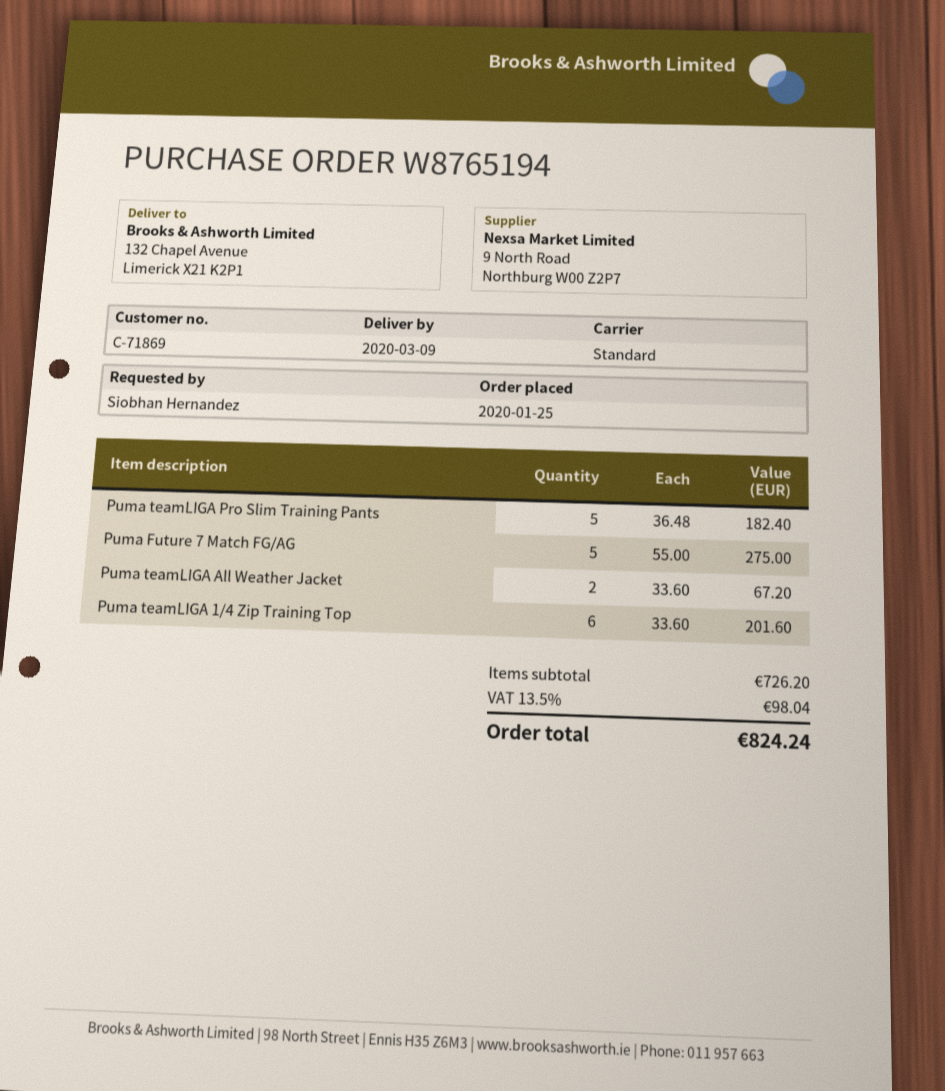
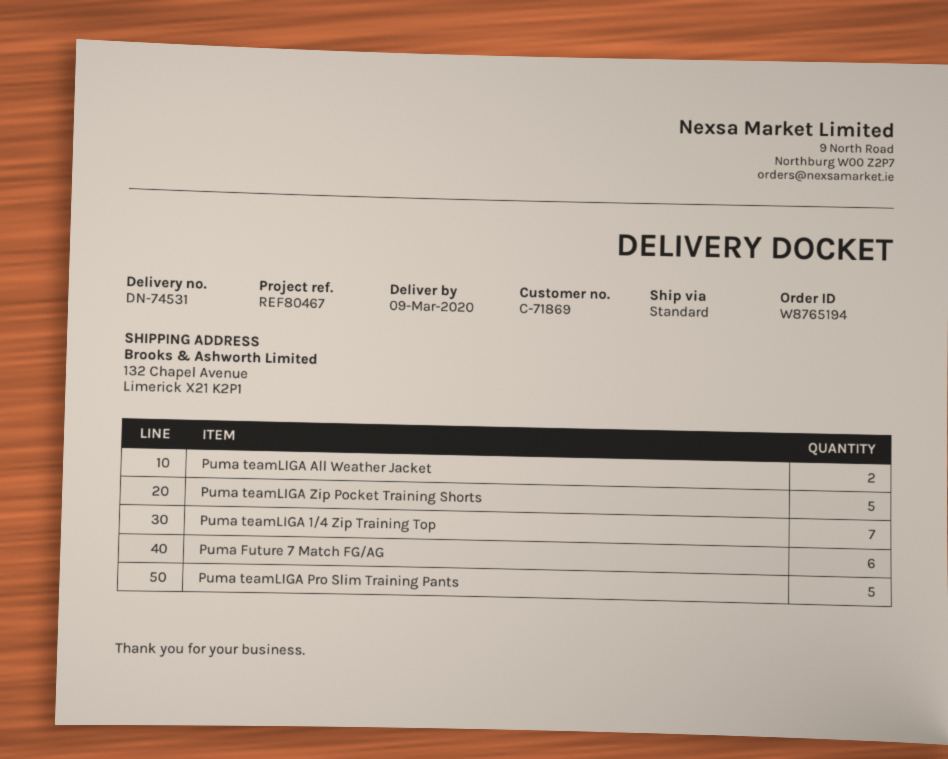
Puma Future 7 Match FG/AG: 5 -> 6
Puma teamLIGA 1/4 Zip Training Top: 6 -> 7
Puma teamLIGA Zip Pocket Training Shorts: none -> 5

